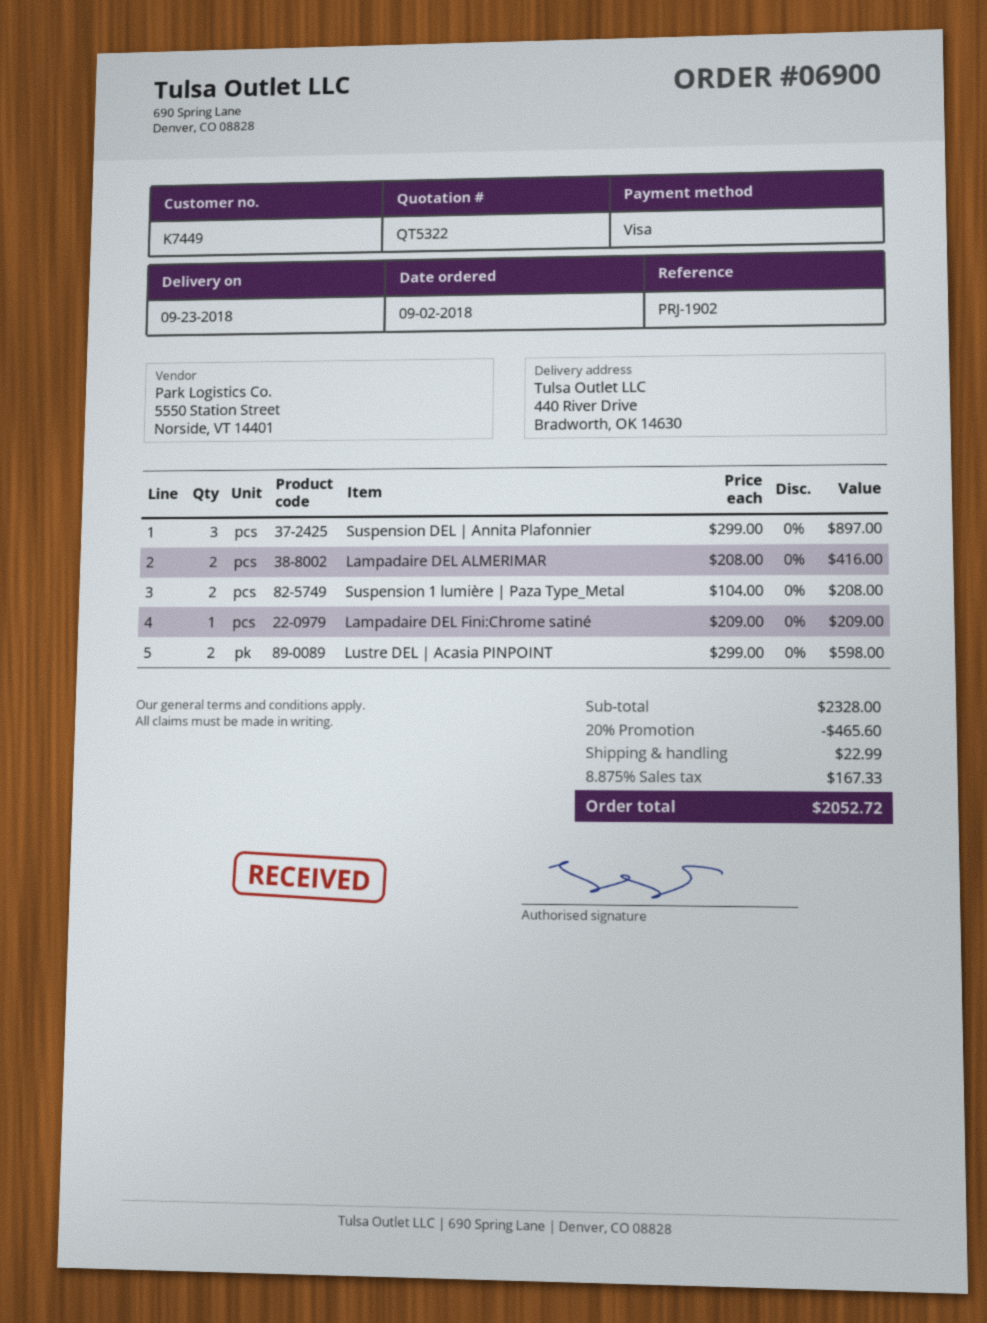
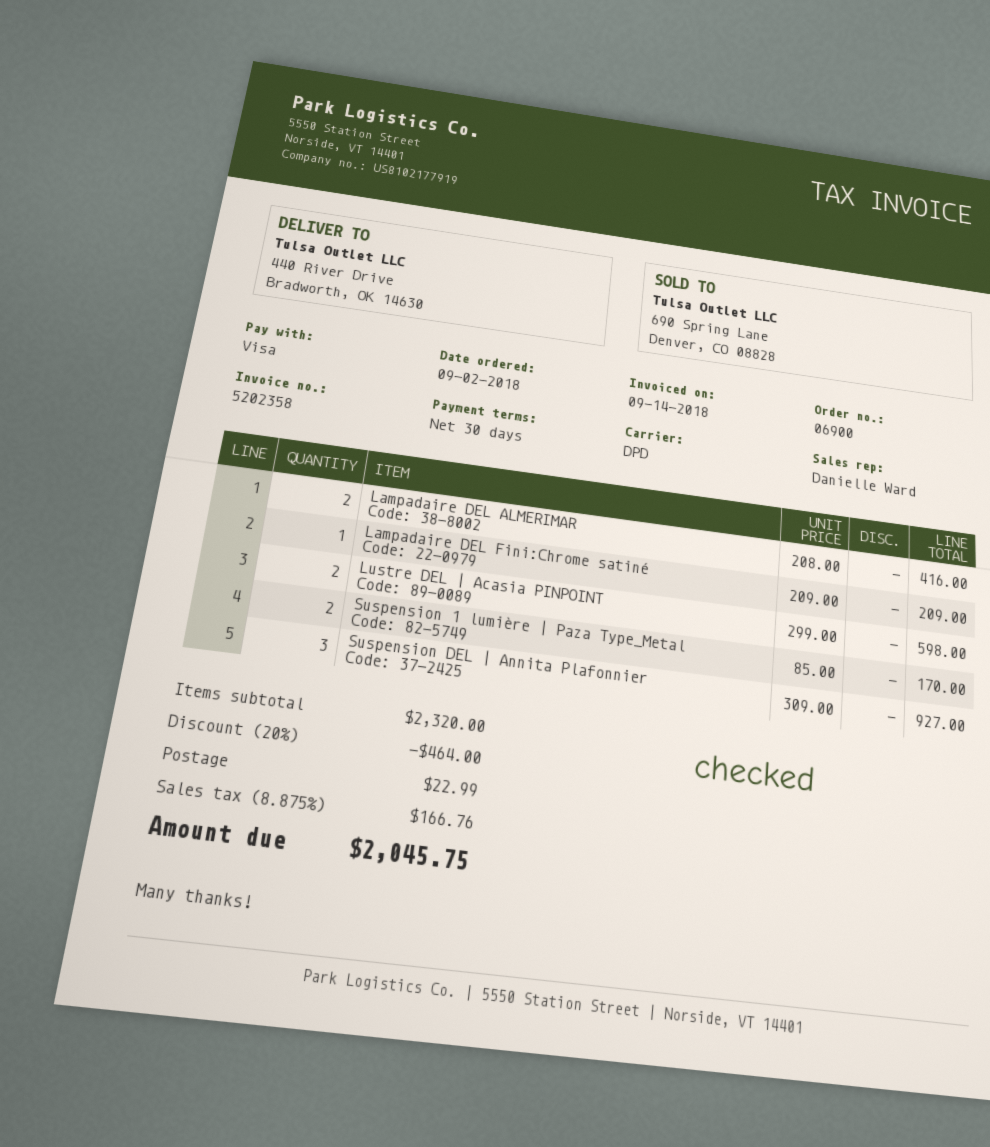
Suspension DEL | Annita Plafonnier: 3 x 299.00 = 897.00 -> 3 x 309.00 = 927.00
Suspension 1 lumière | Paza Type_Metal: 2 x 104.00 = 208.00 -> 2 x 85.00 = 170.00
subtotal: 2328.00 -> 2320.00
discount: 20% = 465.60 -> 20% = 464.00
tax: 8.875% = 167.33 -> 8.875% = 166.76
total: 2052.72 -> 2045.75

